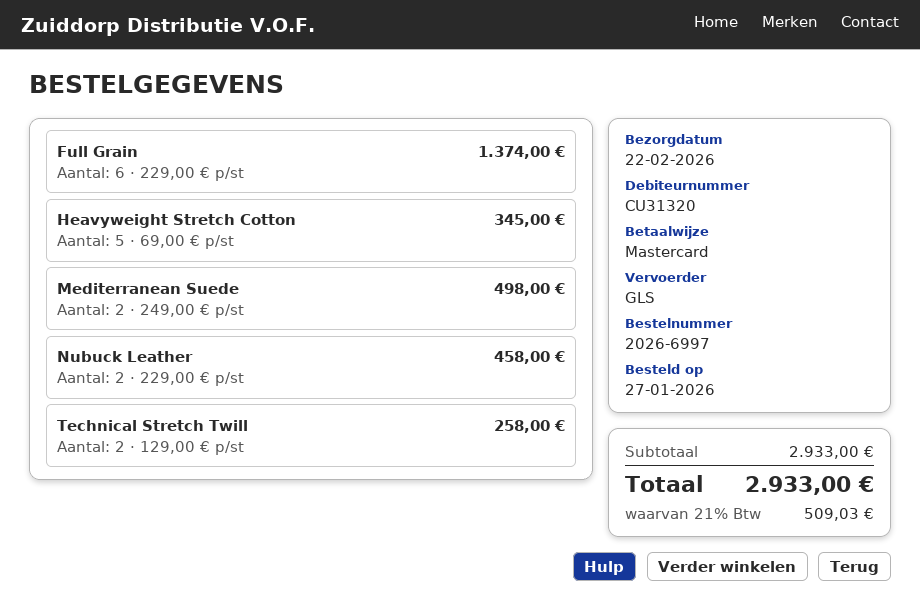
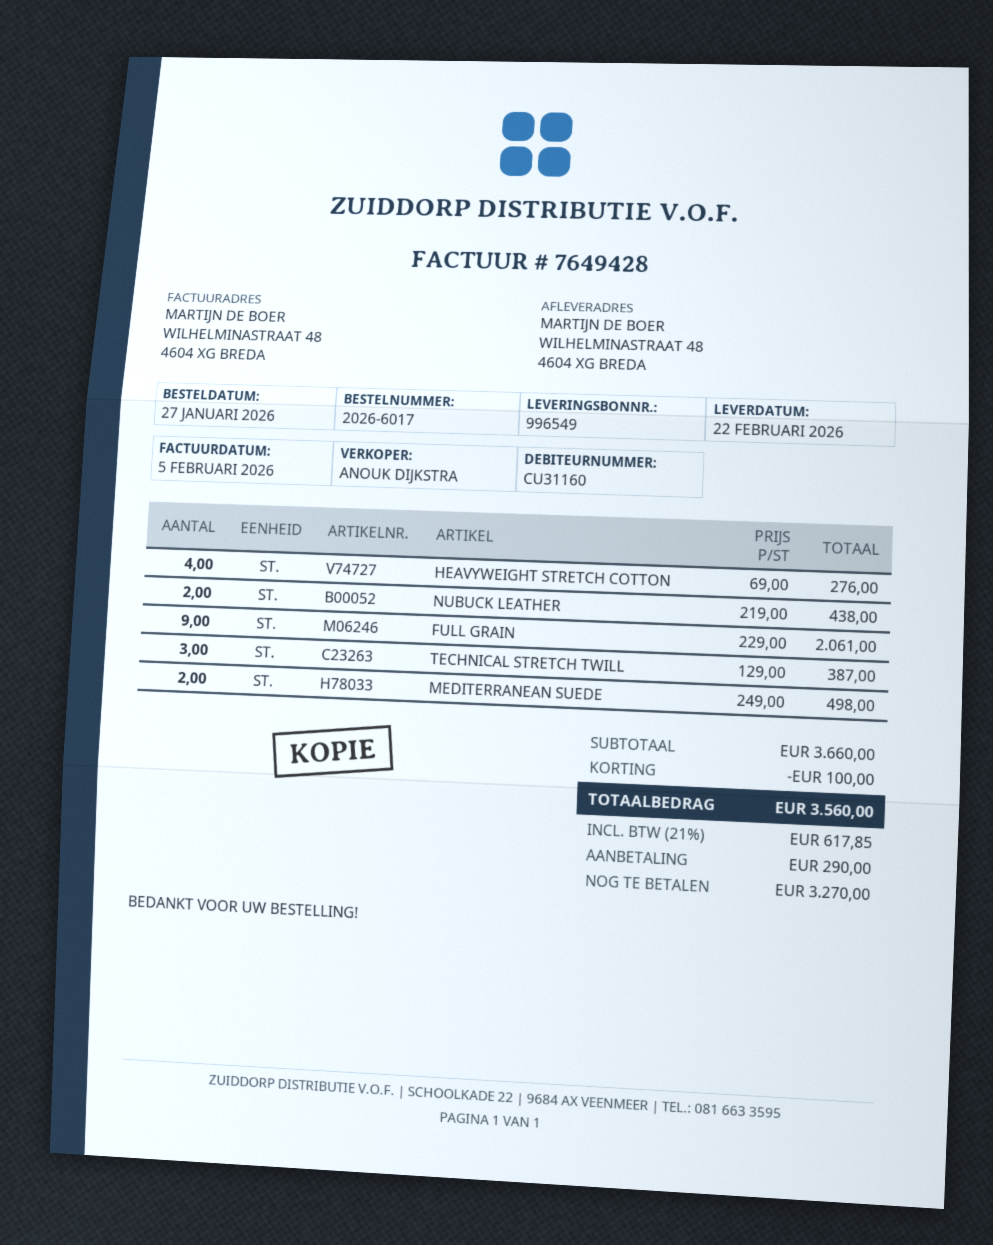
order number: 2026-6997 -> 2026-6017
customer number: CU31320 -> CU31160
Full Grain: 6 x 229.00 = 1374.00 -> 9 x 229.00 = 2061.00
Heavyweight Stretch Cotton: 5 x 69.00 = 345.00 -> 4 x 69.00 = 276.00
Nubuck Leather: 2 x 229.00 = 458.00 -> 2 x 219.00 = 438.00
Technical Stretch Twill: 2 x 129.00 = 258.00 -> 3 x 129.00 = 387.00
subtotal: 2933.00 -> 3660.00
discount: none -> 100.00
tax: 21% = 509.03 -> 21% = 617.85
total: 2933.00 -> 3560.00

